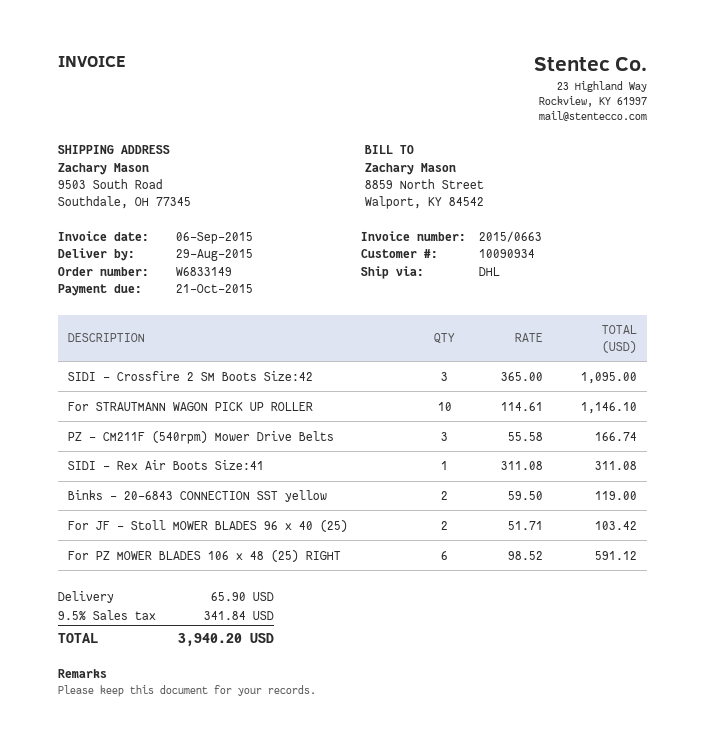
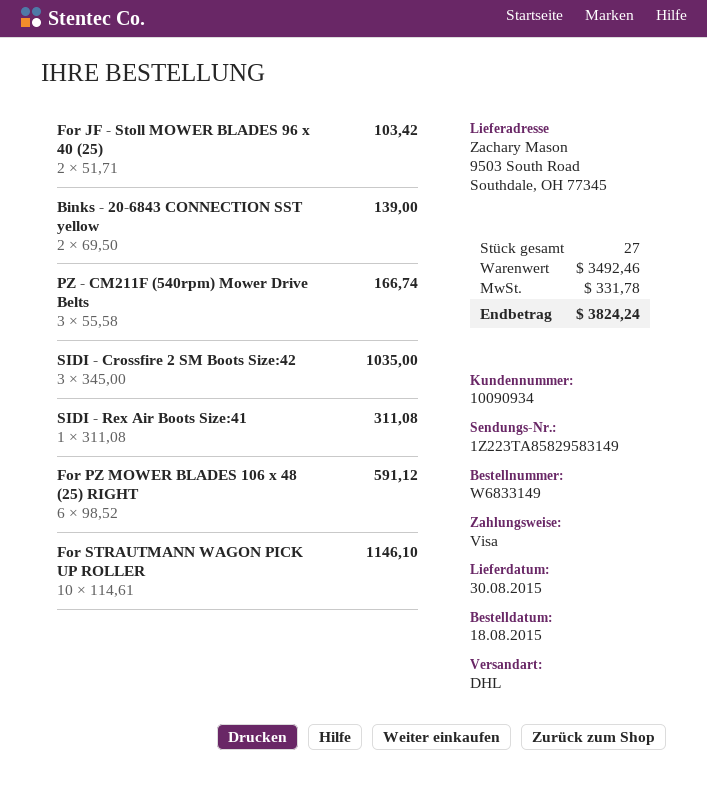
delivery date: 2015-08-29 -> 2015-08-30
SIDI - Crossfire 2 SM Boots Size:42: 3 x 365.00 = 1095.00 -> 3 x 345.00 = 1035.00
Binks - 20-6843 CONNECTION SST yellow: 2 x 59.50 = 119.00 -> 2 x 69.50 = 139.00
shipping: 65.90 -> none
tax: 341.84 -> 331.78
total: 3940.20 -> 3824.24

